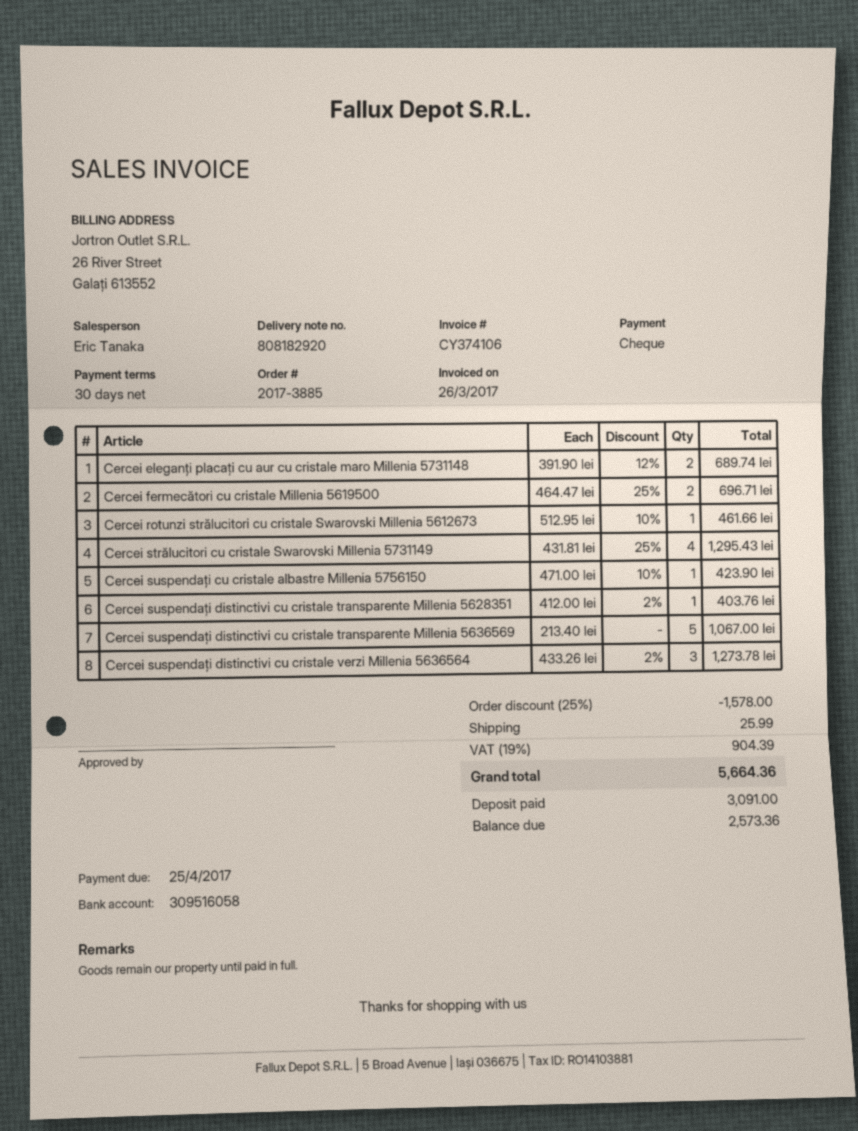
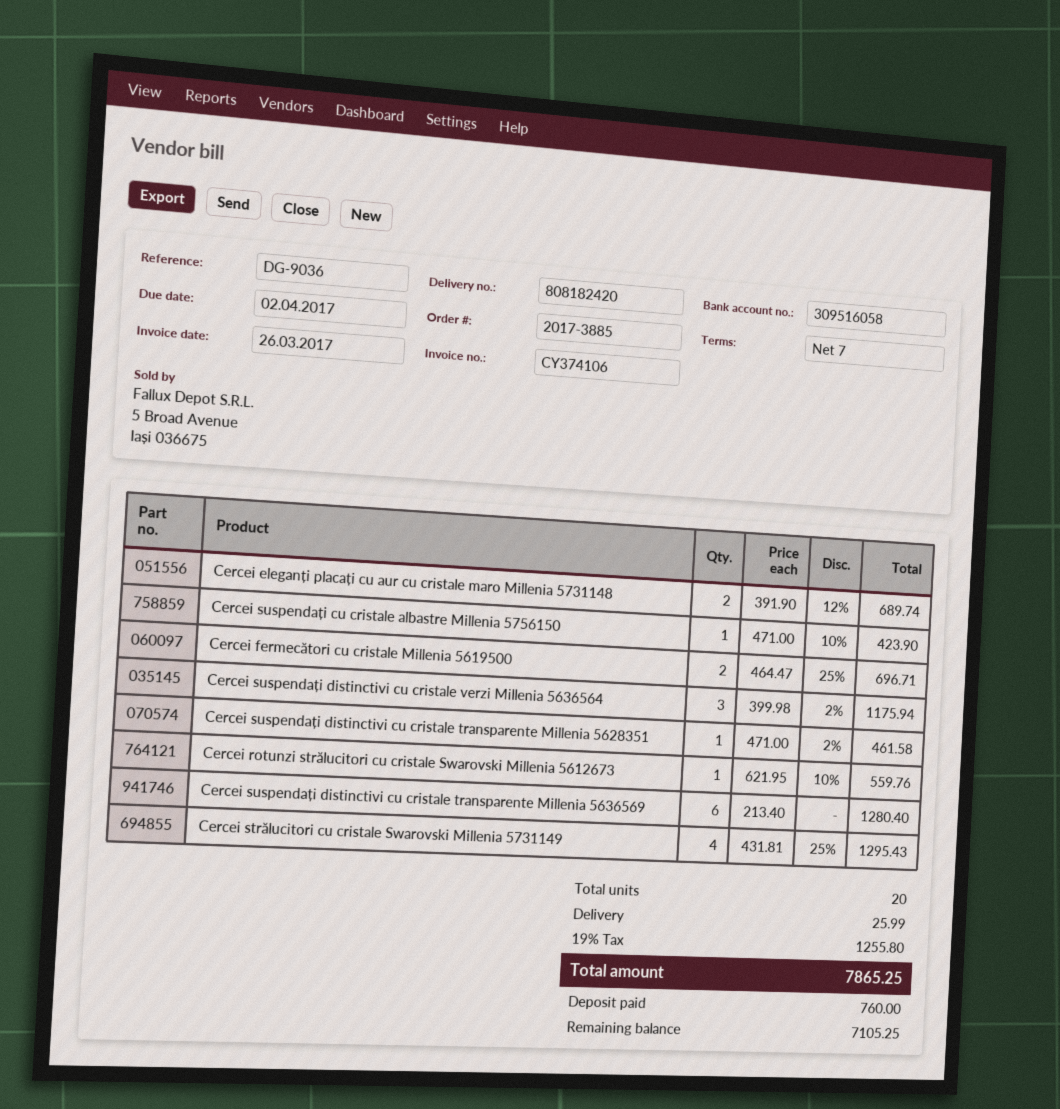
delivery note number: 808182920 -> 808182420
payment terms: 30 days -> 7 days
due date: 2017-04-25 -> 2017-04-02
Cercei rotunzi strălucitori cu cristale Swarovski Millenia 5612673: 1 x 512.95 - 10% = 461.66 -> 1 x 621.95 - 10% = 559.76
Cercei suspendați distinctivi cu cristale transparente Millenia 5628351: 1 x 412.00 - 2% = 403.76 -> 1 x 471.00 - 2% = 461.58
Cercei suspendați distinctivi cu cristale transparente Millenia 5636569: 5 x 213.40 = 1067.00 -> 6 x 213.40 = 1280.40
Cercei suspendați distinctivi cu cristale verzi Millenia 5636564: 3 x 433.26 - 2% = 1273.78 -> 3 x 399.98 - 2% = 1175.94
discount: 25% = 1578.00 -> none
tax: 19% = 904.39 -> 19% = 1255.80
total: 5664.36 -> 7865.25
deposit: 3091.00 -> 760.00
balance: 2573.36 -> 7105.25

